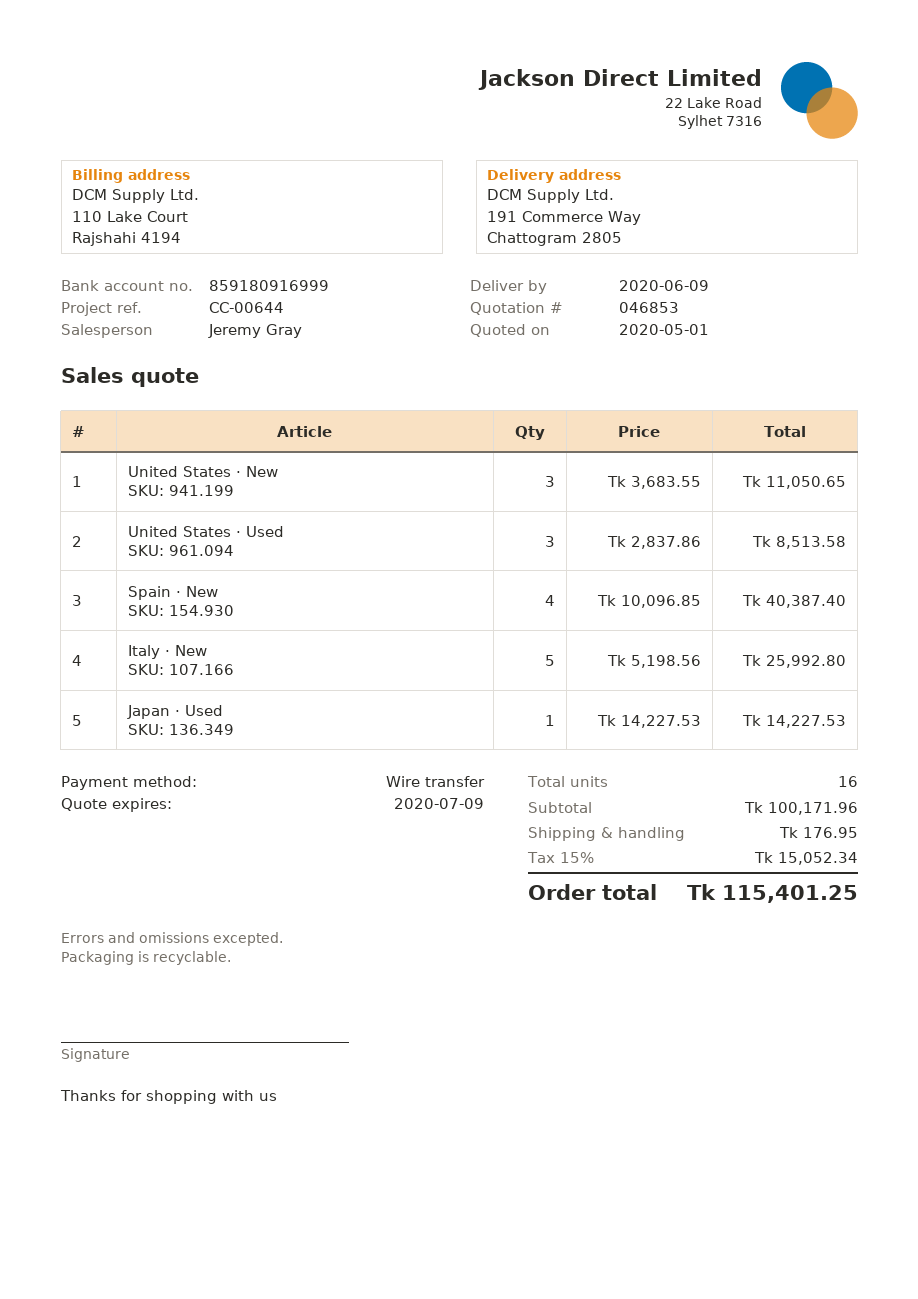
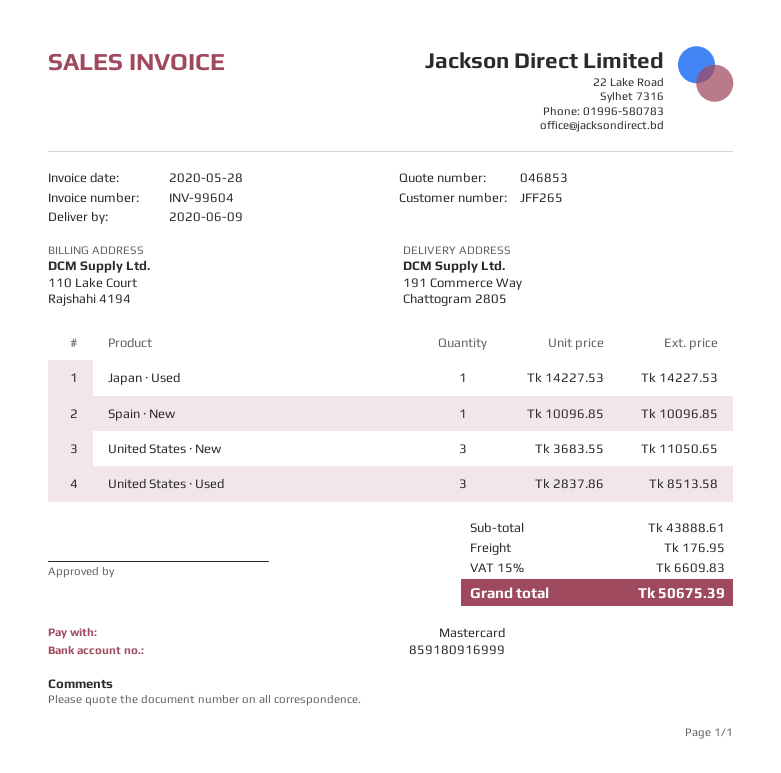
payment method: bank transfer -> Mastercard
Spain · New: 4 x 10096.85 = 40387.40 -> 1 x 10096.85 = 10096.85
Italy · New: 5 x 5198.56 = 25992.80 -> none
subtotal: 100171.96 -> 43888.61
tax: 15% = 15052.34 -> 15% = 6609.83
total: 115401.25 -> 50675.39

